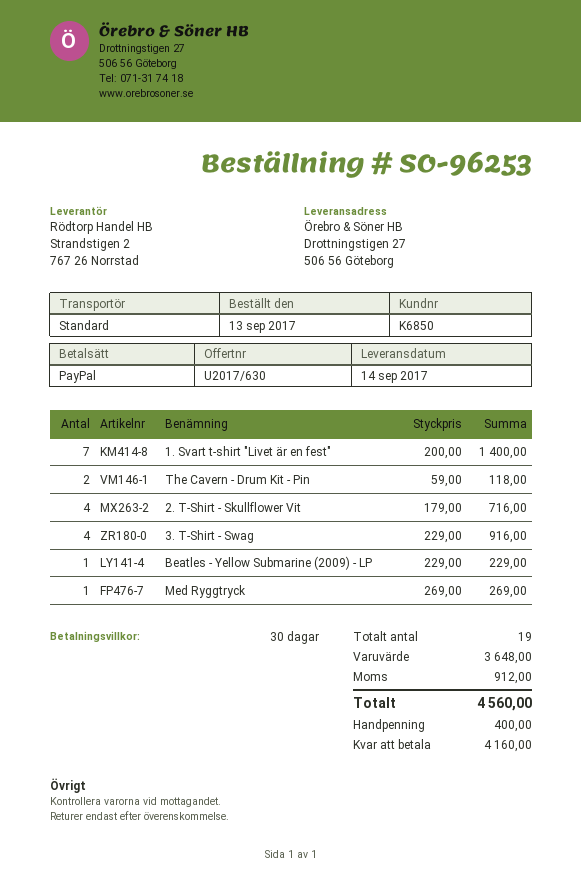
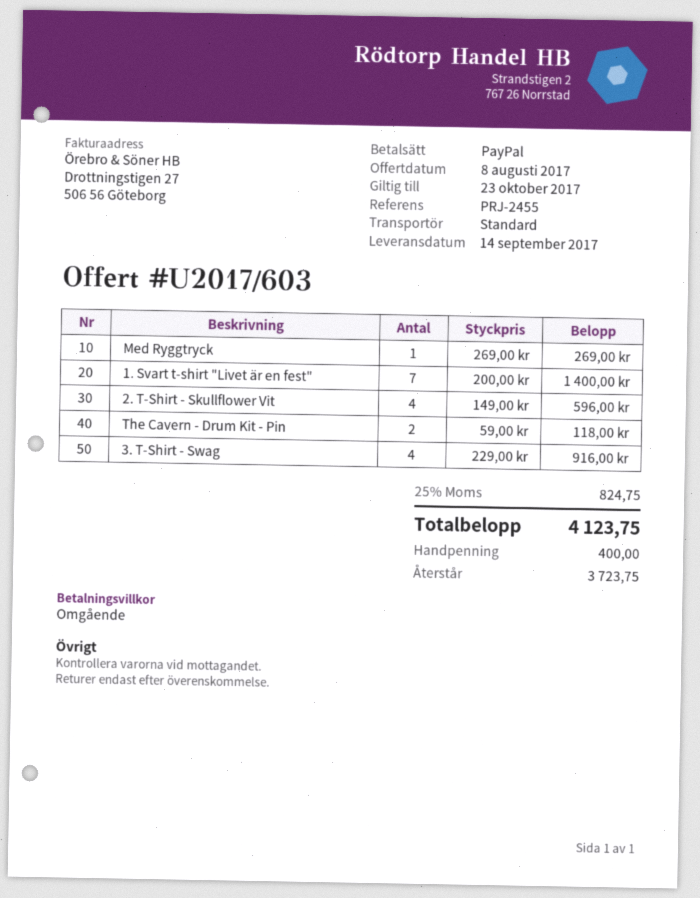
quote number: U2017/630 -> U2017/603
payment terms: 30 days -> on receipt
2. T-Shirt - Skullflower Vit: 4 x 179.00 = 716.00 -> 4 x 149.00 = 596.00
Beatles - Yellow Submarine (2009) - LP: 1 x 229.00 = 229.00 -> none
tax: 912.00 -> 824.75
total: 4560.00 -> 4123.75
balance: 4160.00 -> 3723.75

